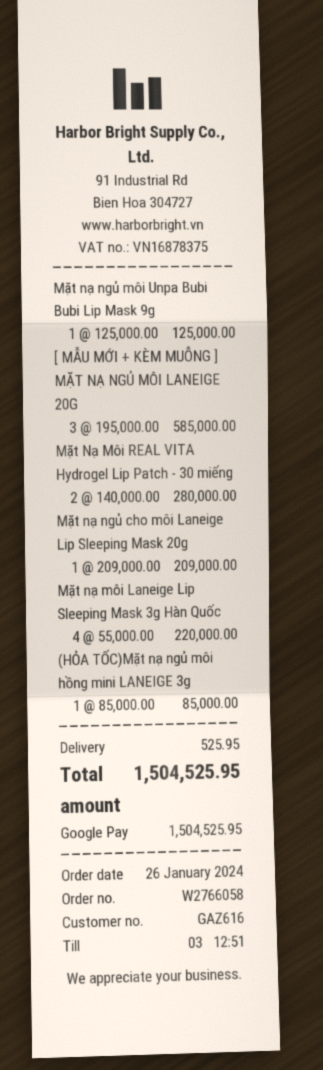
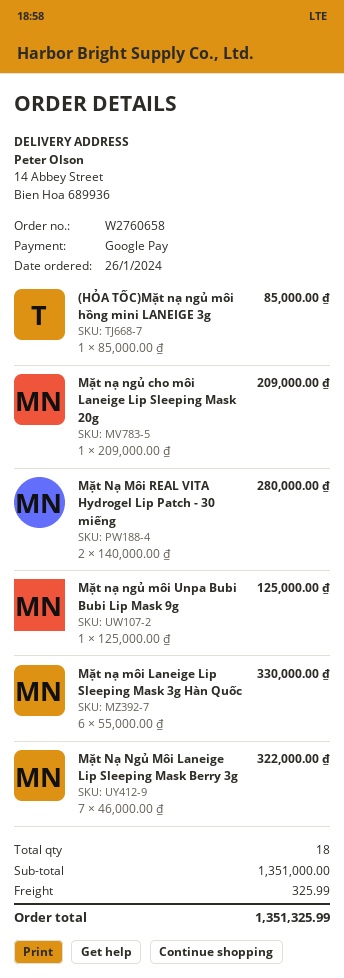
order number: W2766058 -> W2760658
[ MẪU MỚI + KÈM MUỖNG ] MẶT NẠ NGỦ MÔI LANEIGE 20G: 3 x 195000.00 = 585000.00 -> none
Mặt nạ môi Laneige Lip Sleeping Mask 3g Hàn Quốc: 4 x 55000.00 = 220000.00 -> 6 x 55000.00 = 330000.00
Mặt Nạ Ngủ Môi Laneige Lip Sleeping Mask Berry 3g: none -> 7 x 46000.00 = 322000.00
shipping: 525.95 -> 325.99
total: 1504525.95 -> 1351325.99

